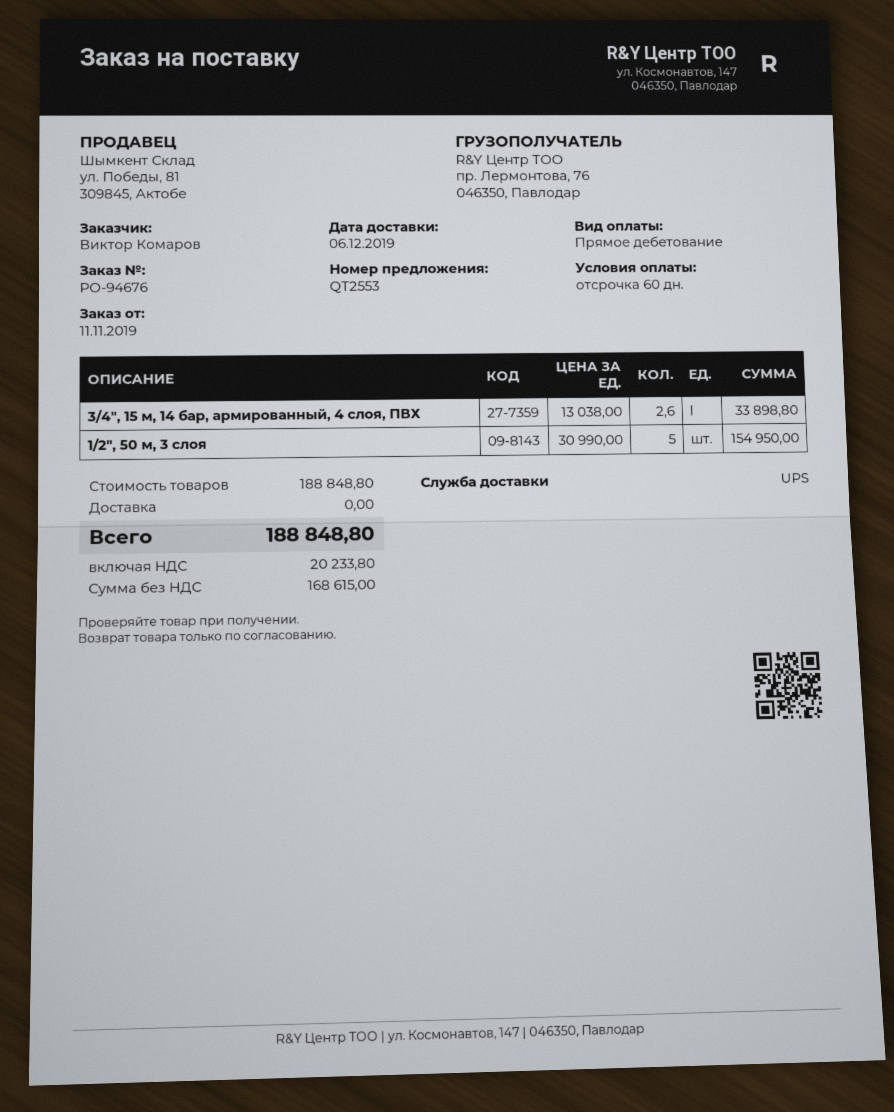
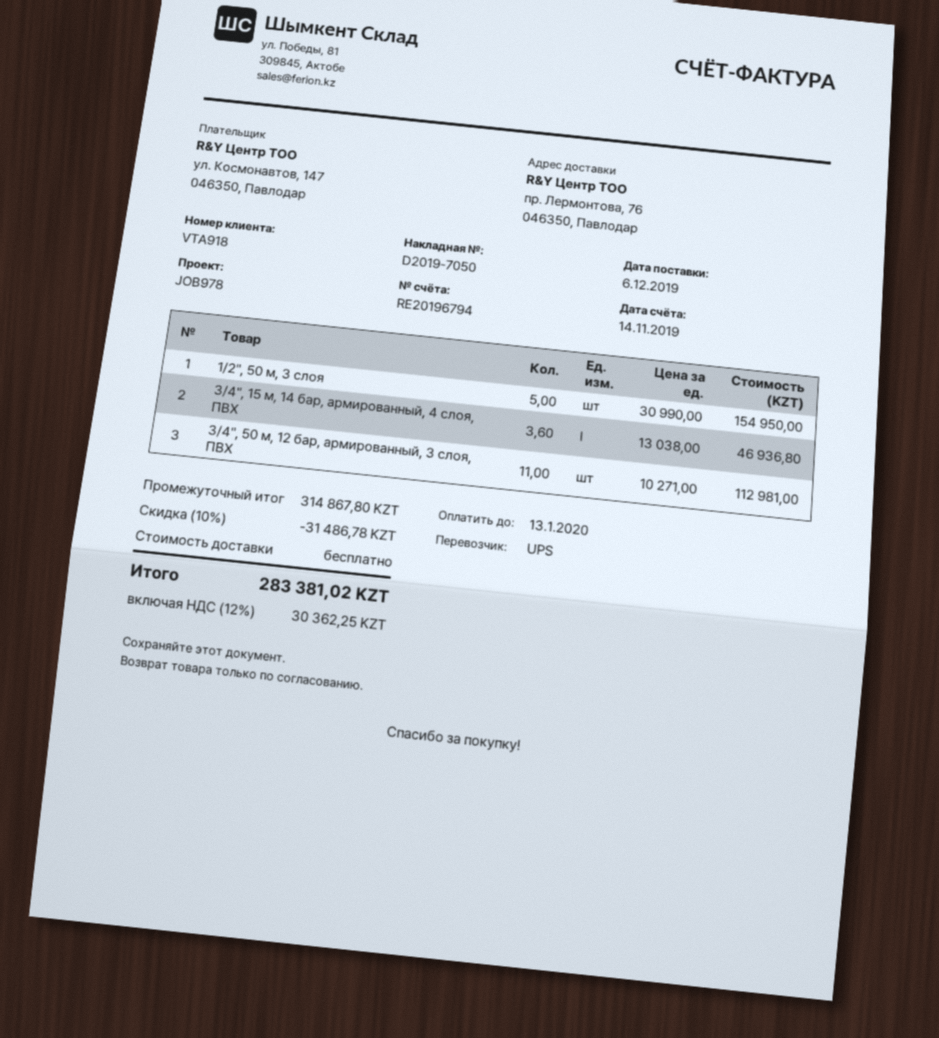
3/4", 15 м, 14 бар, армированный, 4 слоя, ПВХ: 2.6 x 13038.00 = 33898.80 -> 3.6 x 13038.00 = 46936.80
3/4", 50 м, 12 бар, армированный, 3 слоя, ПВХ: none -> 11 x 10271.00 = 112981.00
subtotal: 188848.80 -> 314867.80
discount: none -> 10% = 31486.78
tax: 20233.80 -> 30362.25
total: 188848.80 -> 283381.02

